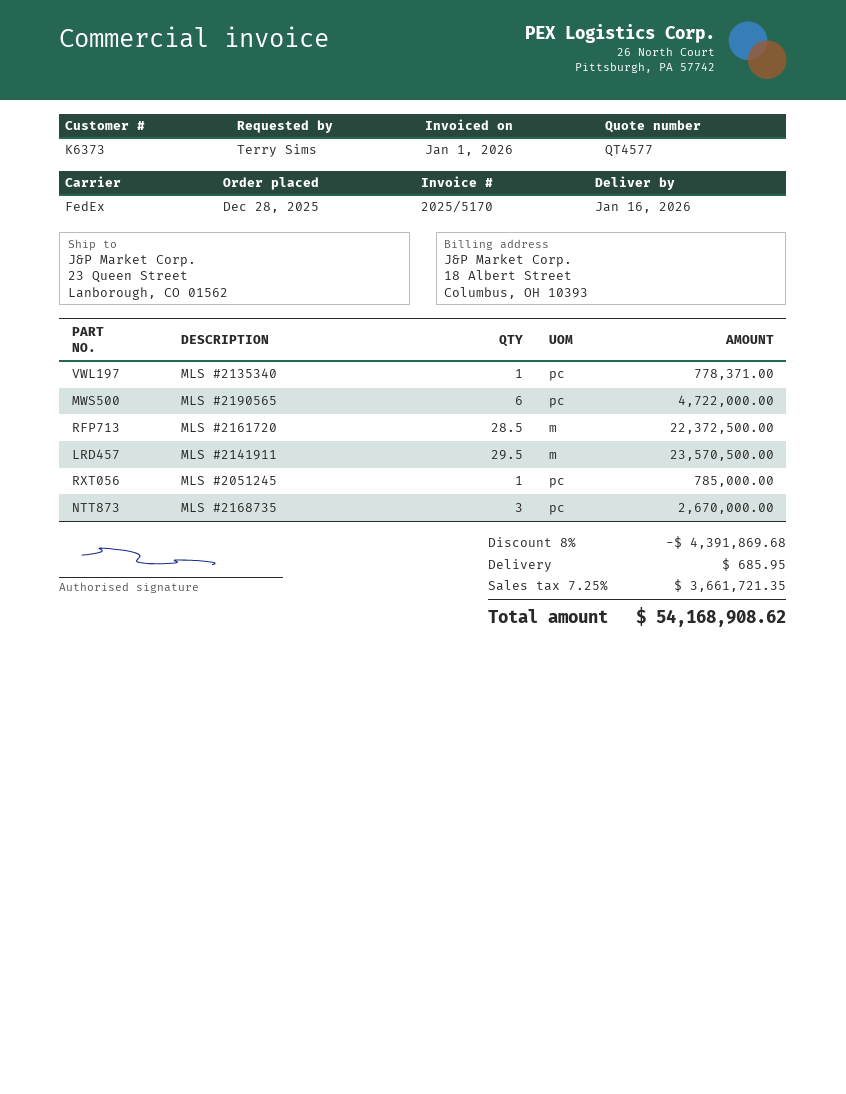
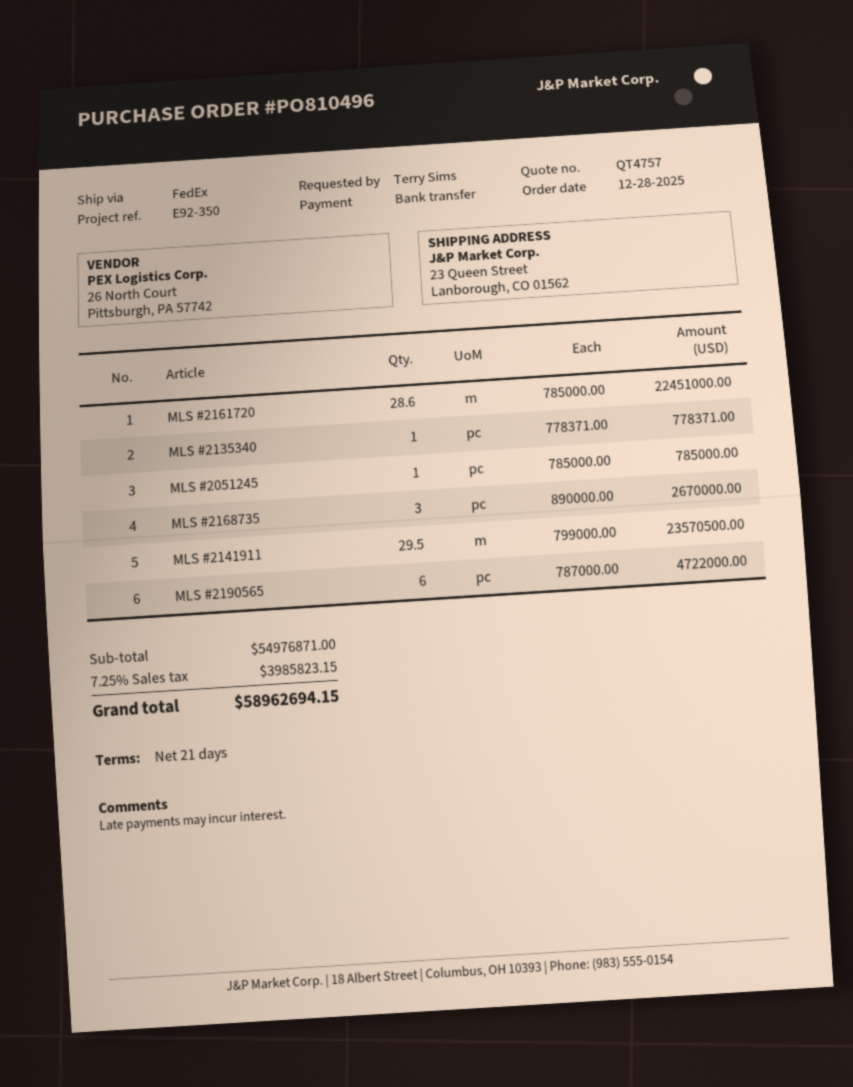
quote number: QT4577 -> QT4757
MLS #2161720: 28.5 for 22372500.00 -> 28.6 for 22451000.00
discount: 8% = 4391869.68 -> none
shipping: 685.95 -> none
tax: 7.25% = 3661721.35 -> 7.25% = 3985823.15
total: 54168908.62 -> 58962694.15

